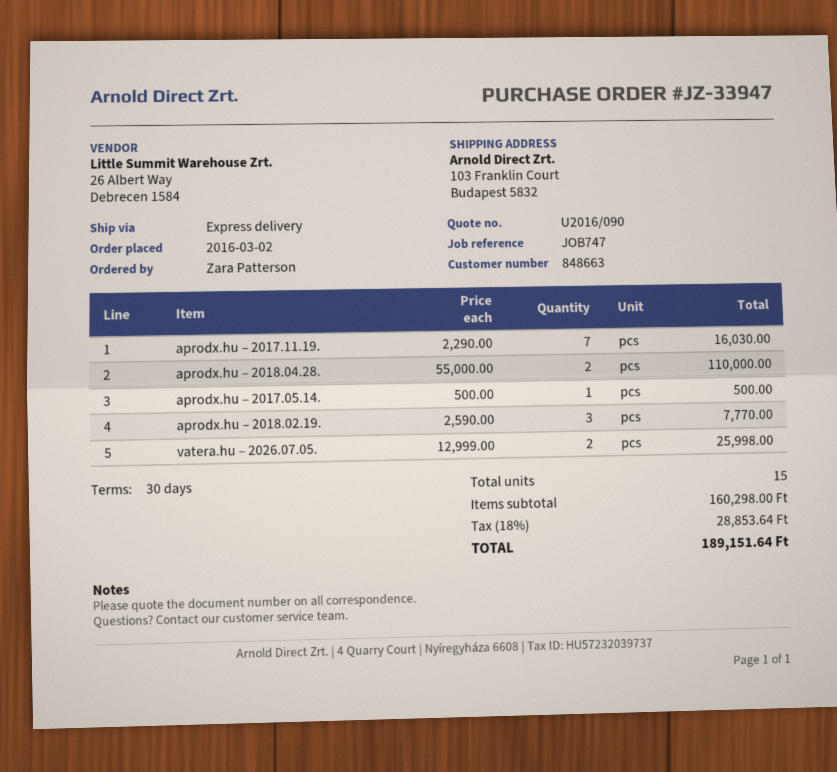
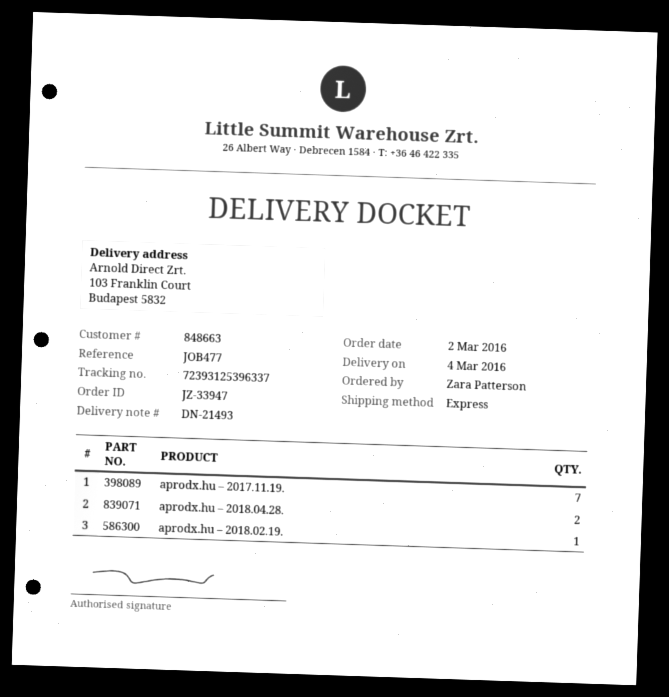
reference: JOB747 -> JOB477
aprodx.hu – 2017.05.14.: 1 -> none
aprodx.hu – 2018.02.19.: 3 -> 1
vatera.hu – 2026.07.05.: 2 -> none

